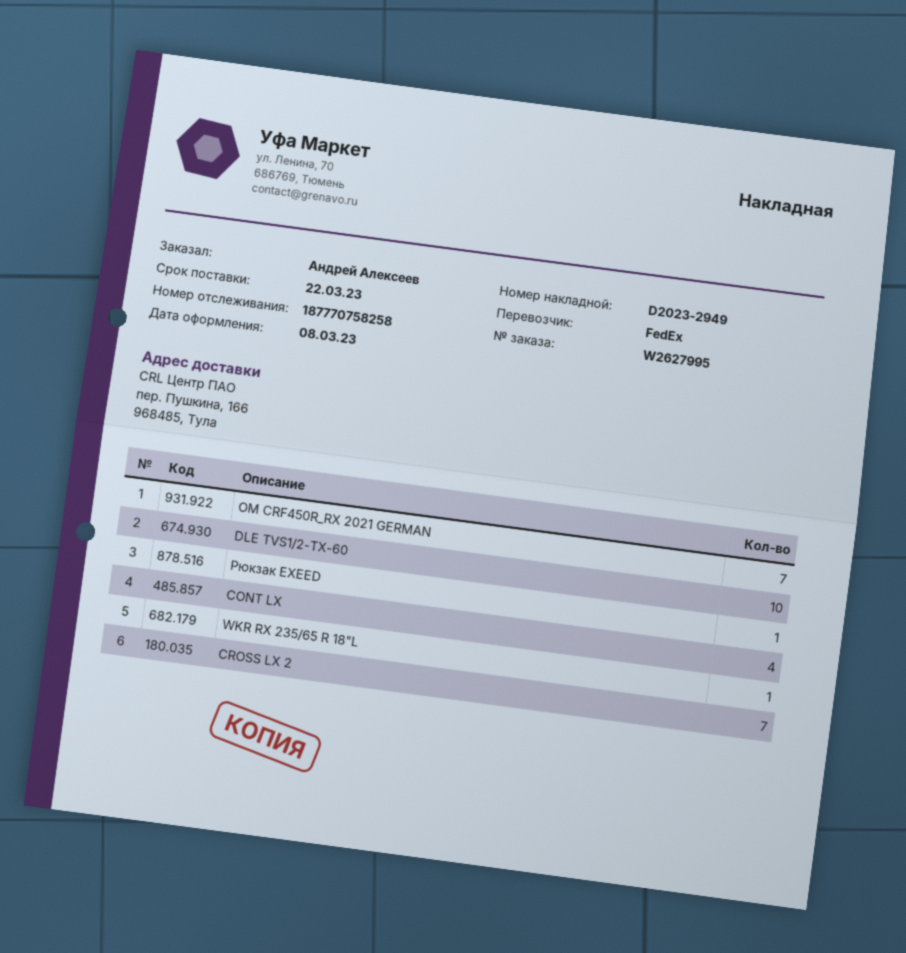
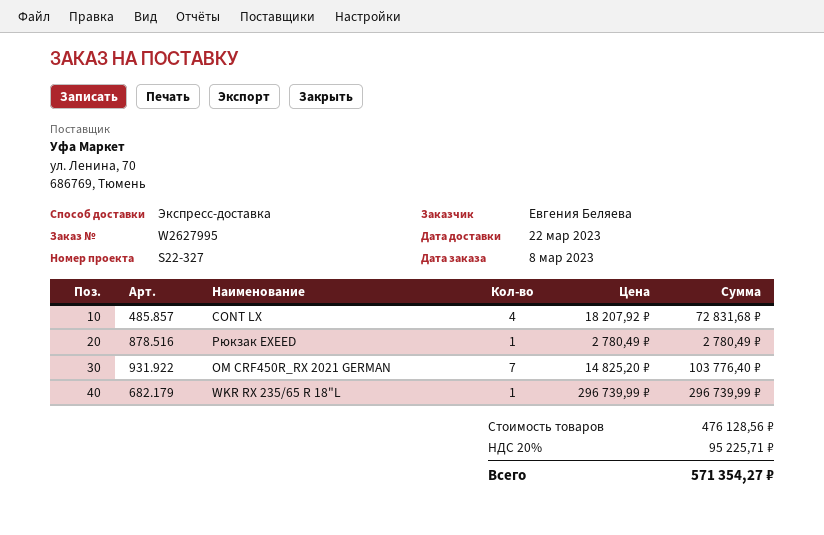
ordered by: Андрей Алексеев -> Евгения Беляева
shipping method: FedEx -> express
DLE TVS1/2-TX-60: 10 -> none
CROSS LX 2: 7 -> none

